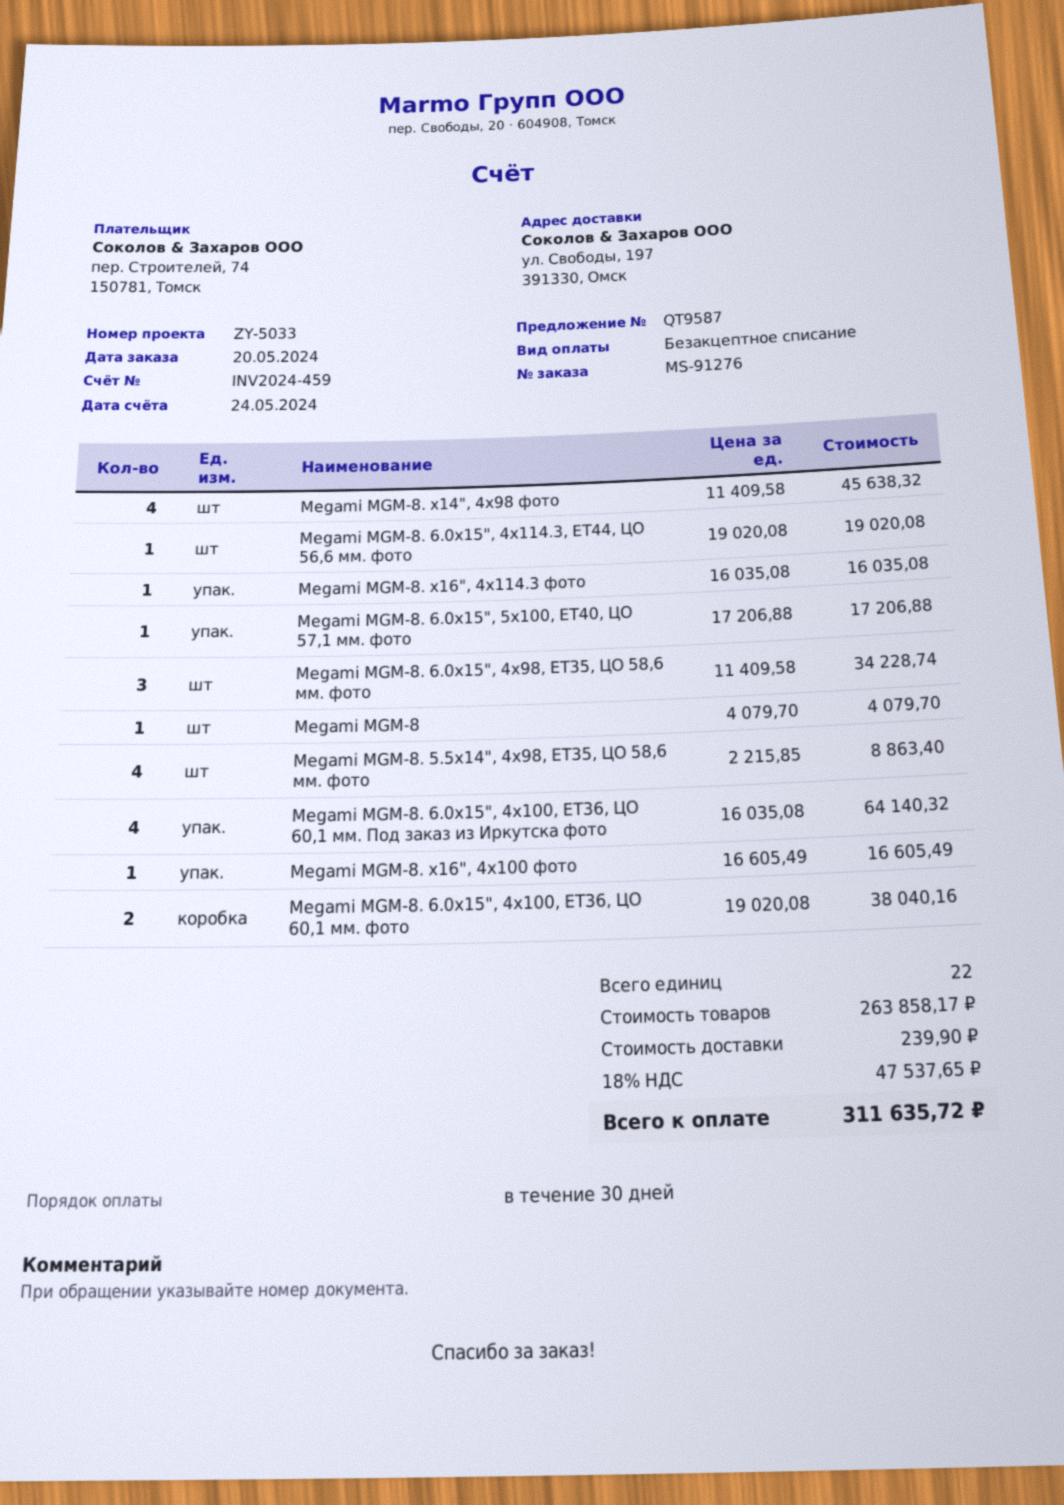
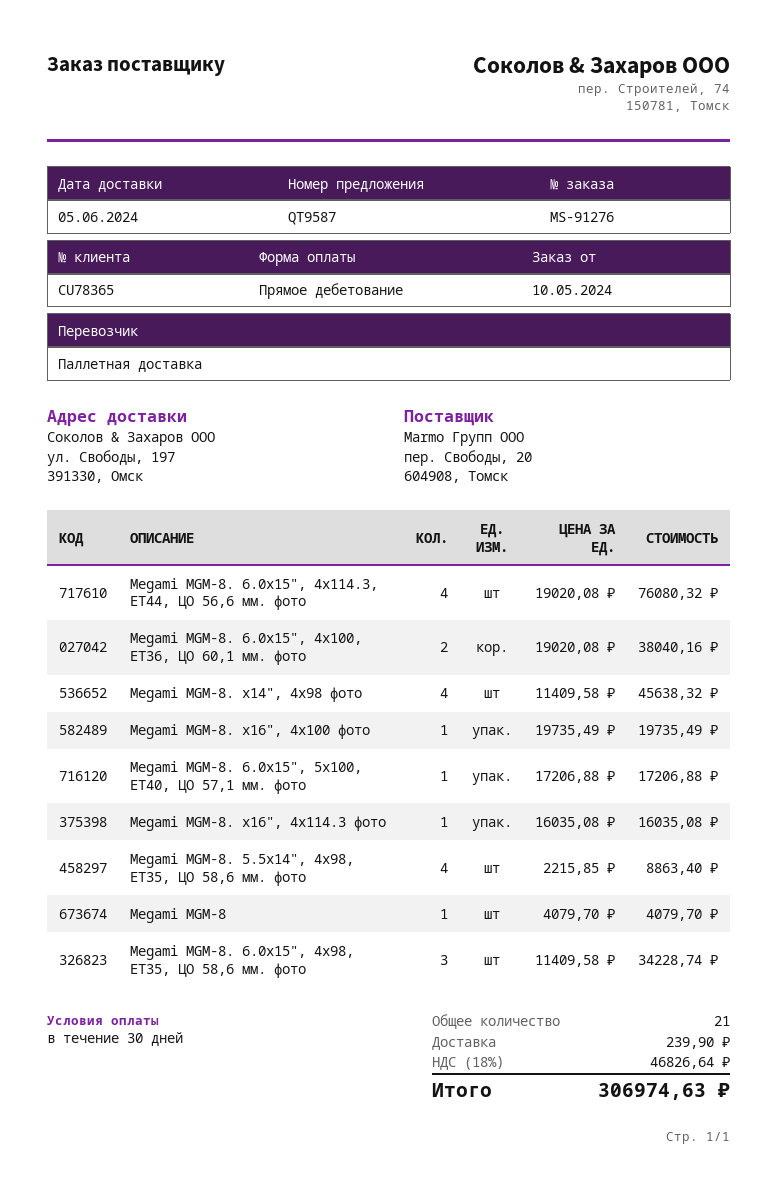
order date: 2024-05-20 -> 2024-05-10
Megami MGM-8. 6.0x15", 4x114.3, ET44, ЦО 56,6 мм. фото: 1 x 19020.08 = 19020.08 -> 4 x 19020.08 = 76080.32
Megami MGM-8. 6.0x15", 4x100, ET36, ЦО 60,1 мм. Под заказ из Иркутска фото: 4 x 16035.08 = 64140.32 -> none
Megami MGM-8. x16", 4x100 фото: 1 x 16605.49 = 16605.49 -> 1 x 19735.49 = 19735.49
total quantity: 22 -> 21
tax: 18% = 47537.65 -> 18% = 46826.64
total: 311635.72 -> 306974.63

